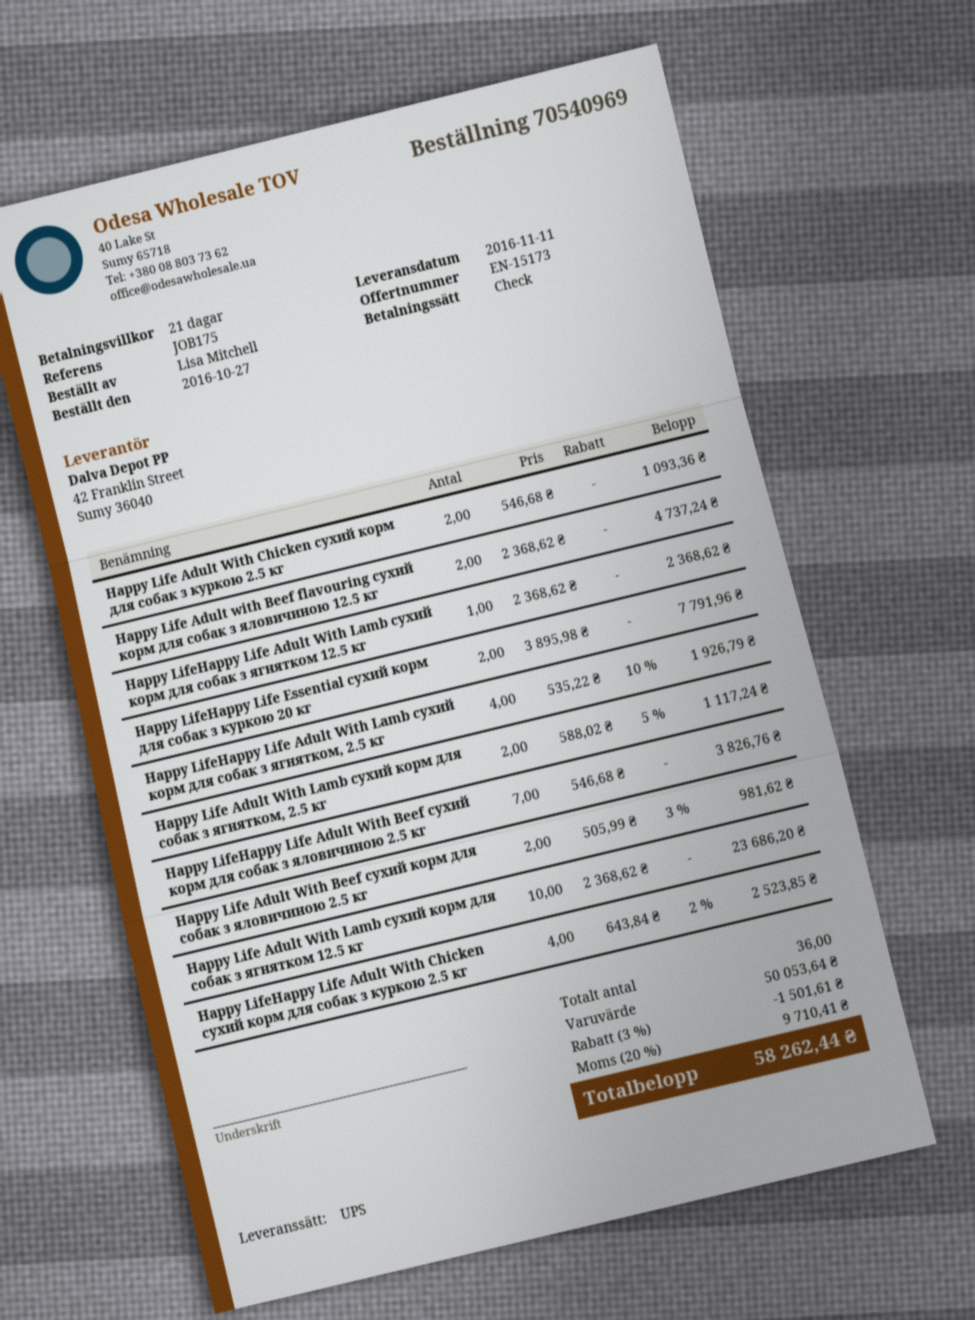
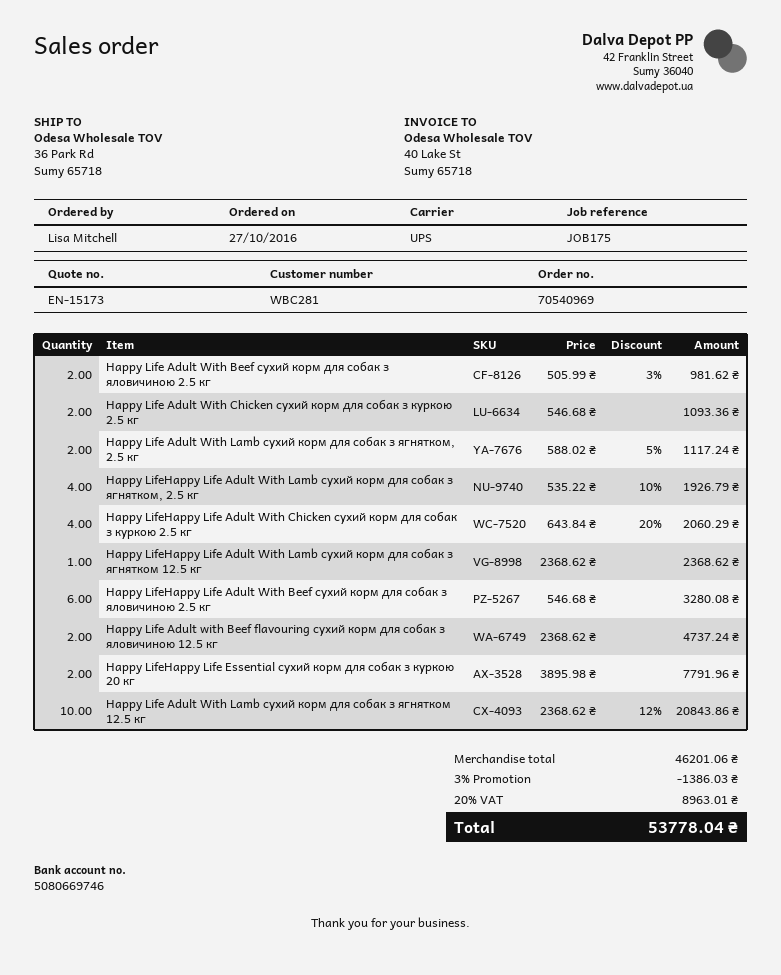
Happy LifeHappy Life Adult With Beef сухий корм для собак з яловичиною 2.5 кг: 7 x 546.68 = 3826.76 -> 6 x 546.68 = 3280.08
Happy Life Adult With Lamb сухий корм для собак з ягнятком 12.5 кг: 10 x 2368.62 = 23686.20 -> 10 x 2368.62 - 12% = 20843.86
Happy LifeHappy Life Adult With Chicken сухий корм для собак з куркою 2.5 кг: 4 x 643.84 - 2% = 2523.85 -> 4 x 643.84 - 20% = 2060.29
subtotal: 50053.64 -> 46201.06
discount: 3% = 1501.61 -> 3% = 1386.03
tax: 20% = 9710.41 -> 20% = 8963.01
total: 58262.44 -> 53778.04

